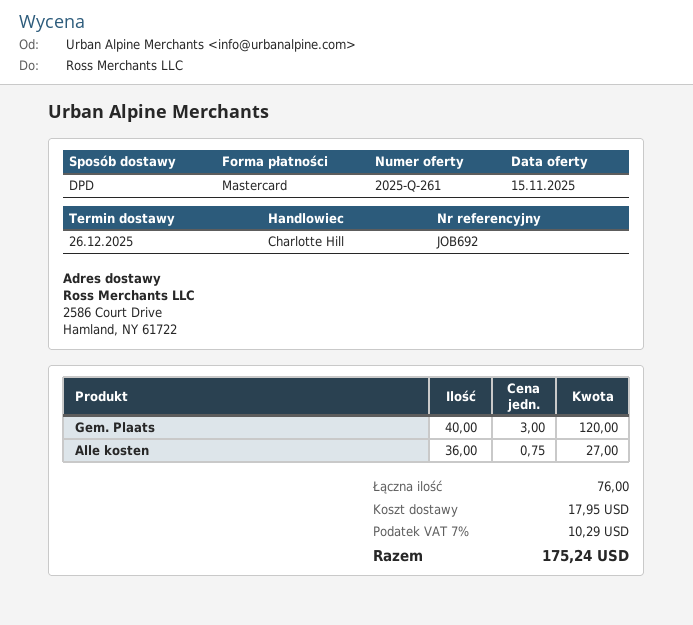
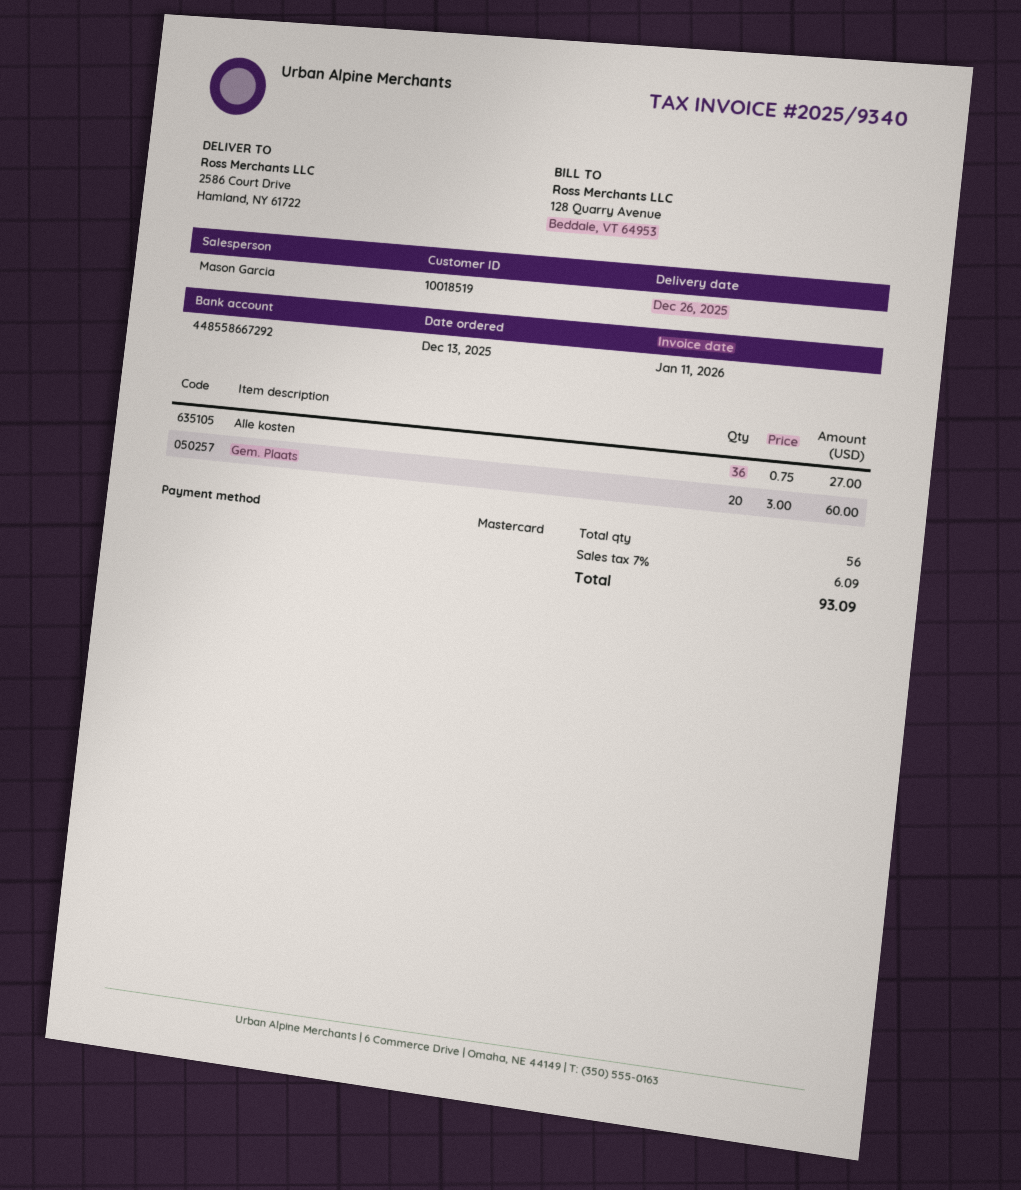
sales rep: Charlotte Hill -> Mason Garcia
Gem. Plaats: 40 x 3.00 = 120.00 -> 20 x 3.00 = 60.00
total quantity: 76 -> 56
shipping: 17.95 -> none
tax: 7% = 10.29 -> 7% = 6.09
total: 175.24 -> 93.09

